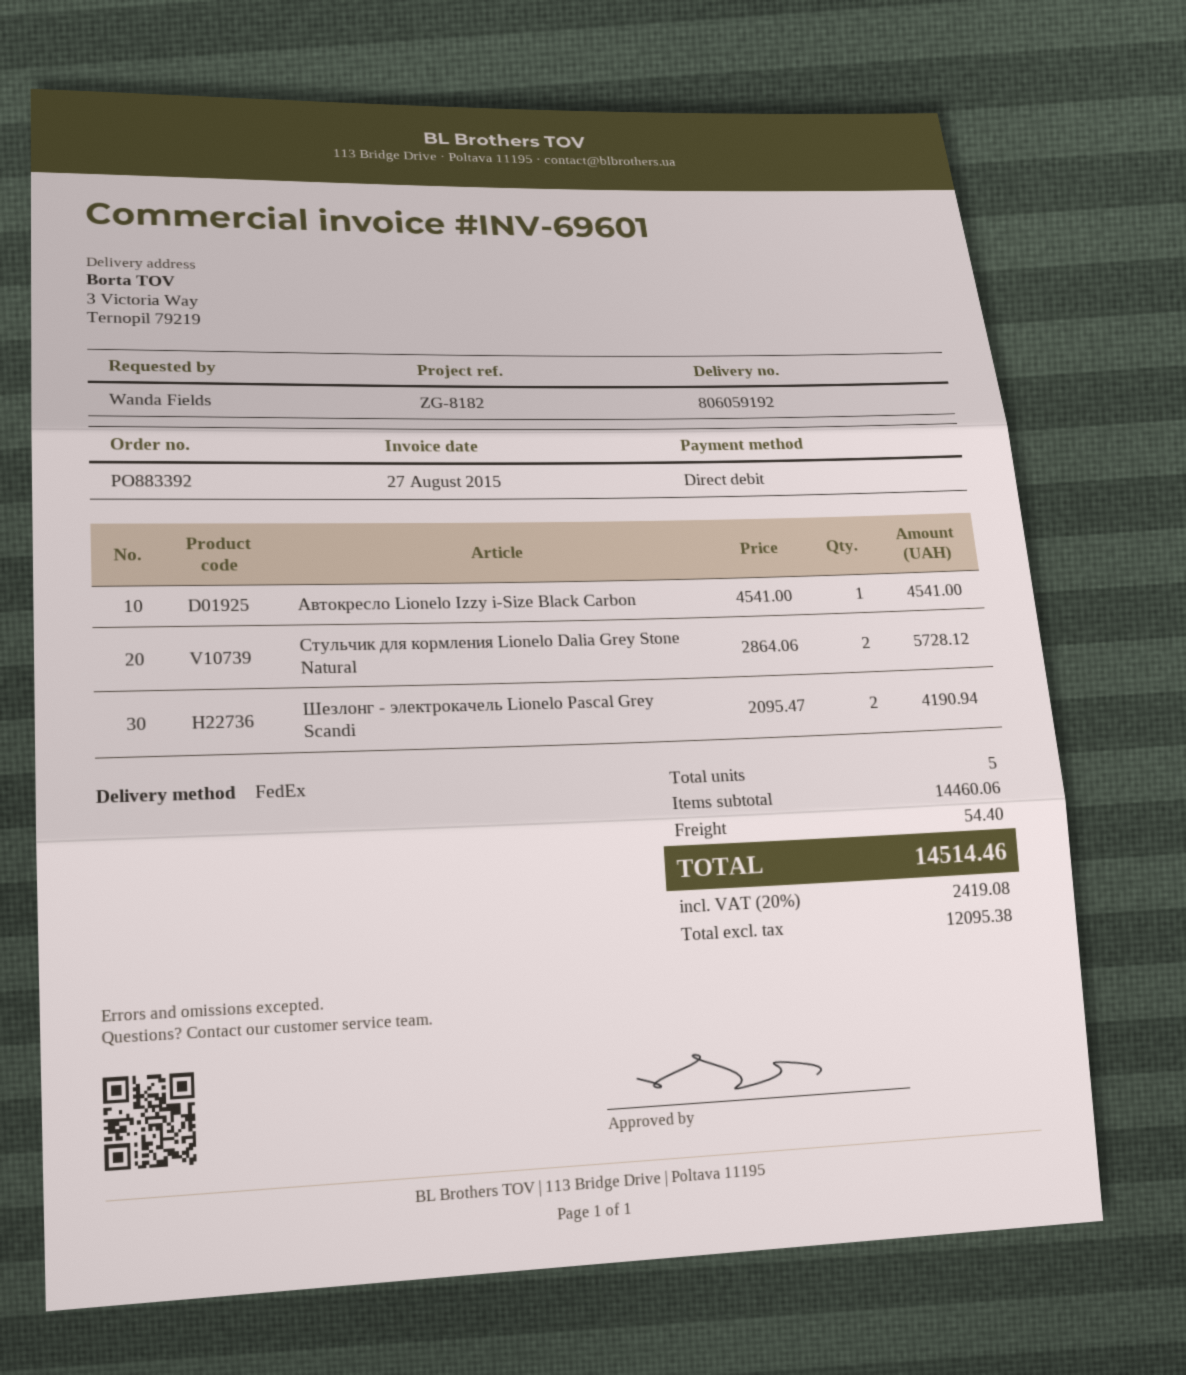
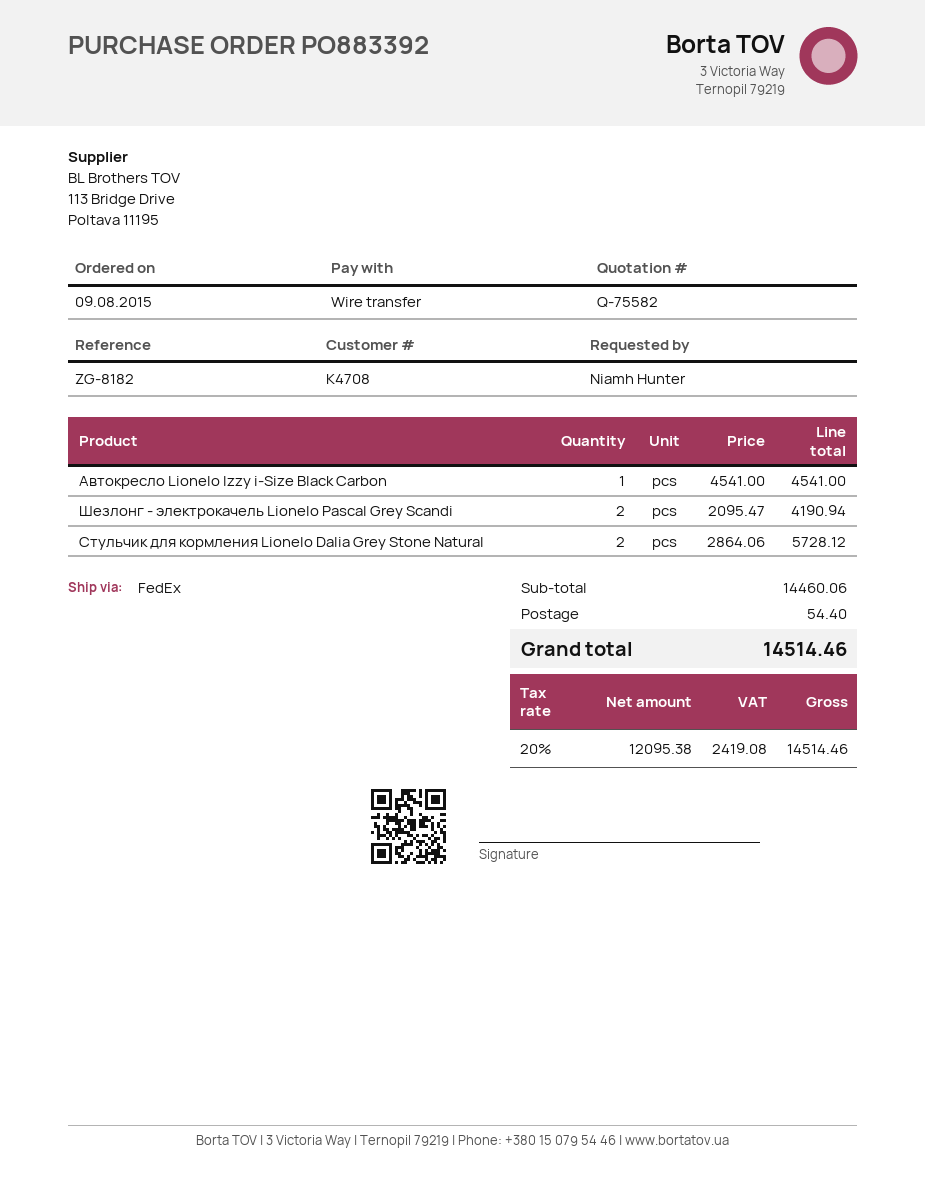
ordered by: Wanda Fields -> Niamh Hunter
payment method: direct debit -> bank transfer

